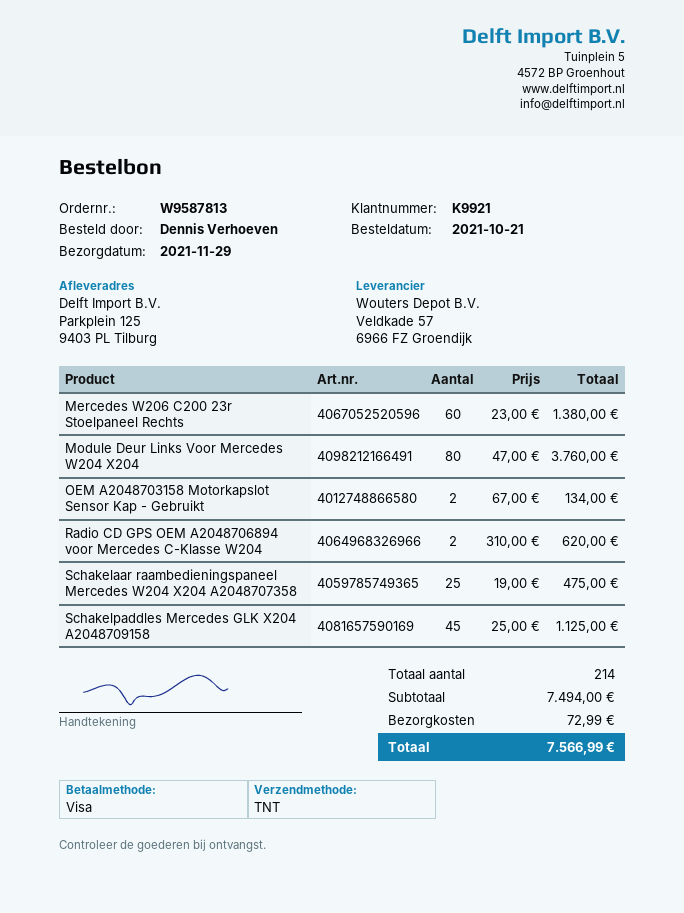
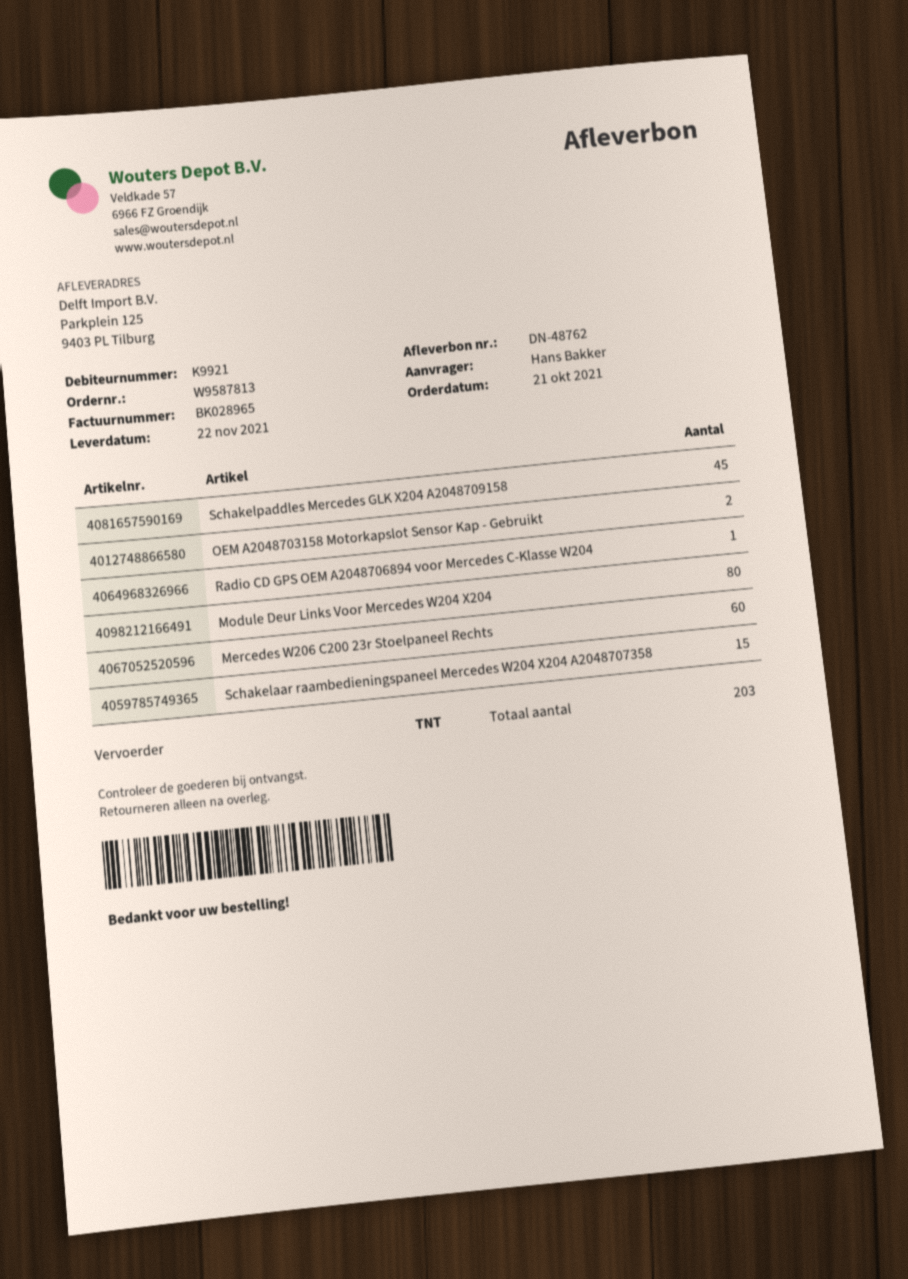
delivery date: 2021-11-29 -> 2021-11-22
ordered by: Dennis Verhoeven -> Hans Bakker
Radio CD GPS OEM A2048706894 voor Mercedes C-Klasse W204: 2 -> 1
Schakelaar raambedieningspaneel Mercedes W204 X204 A2048707358: 25 -> 15
total quantity: 214 -> 203

